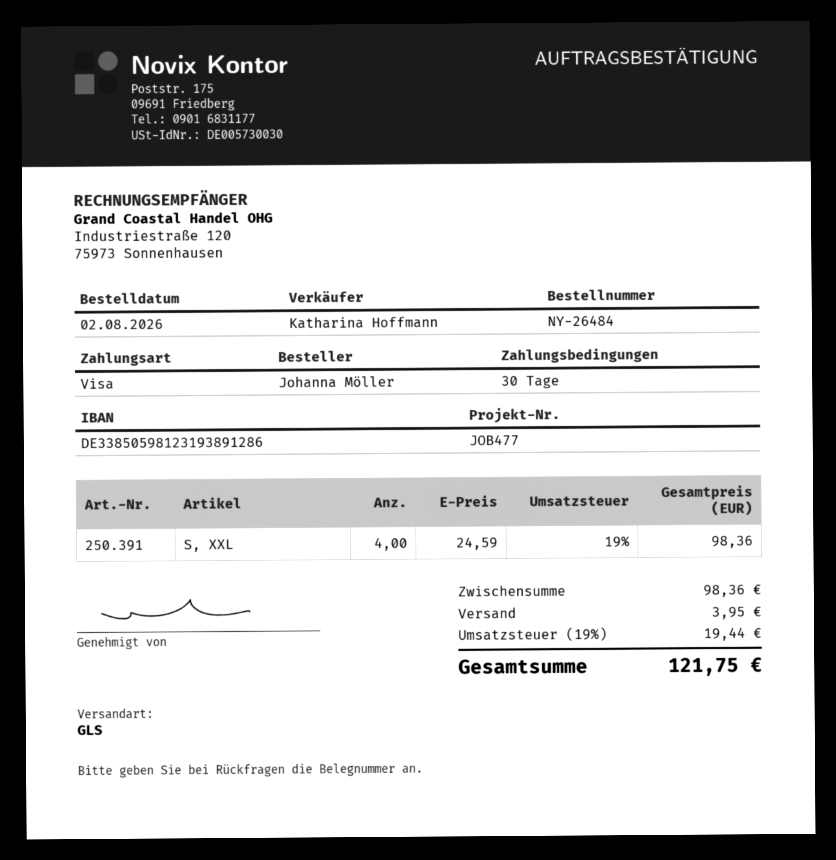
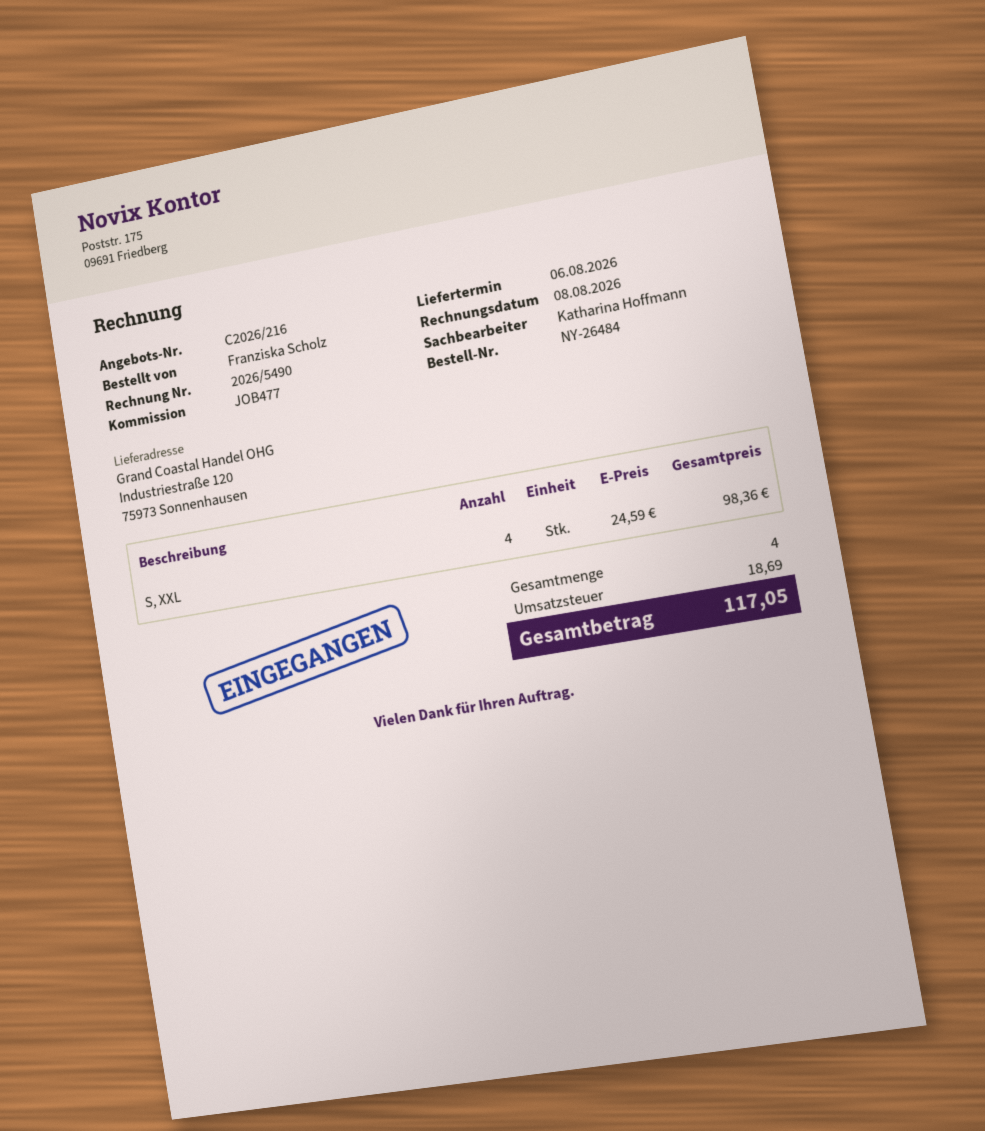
ordered by: Johanna Möller -> Franziska Scholz
shipping: 3.95 -> none
tax: 19.44 -> 18.69
total: 121.75 -> 117.05

